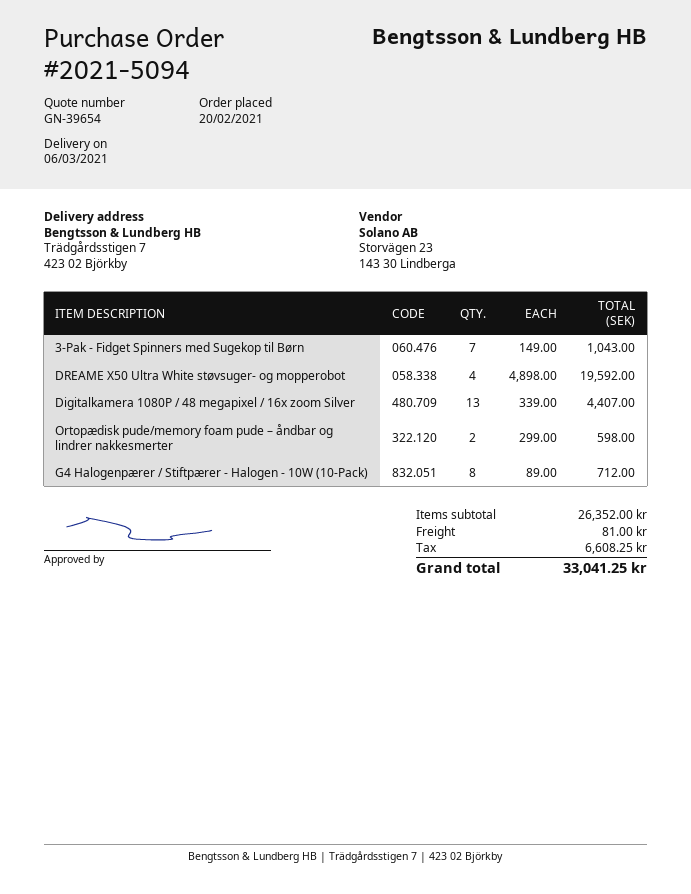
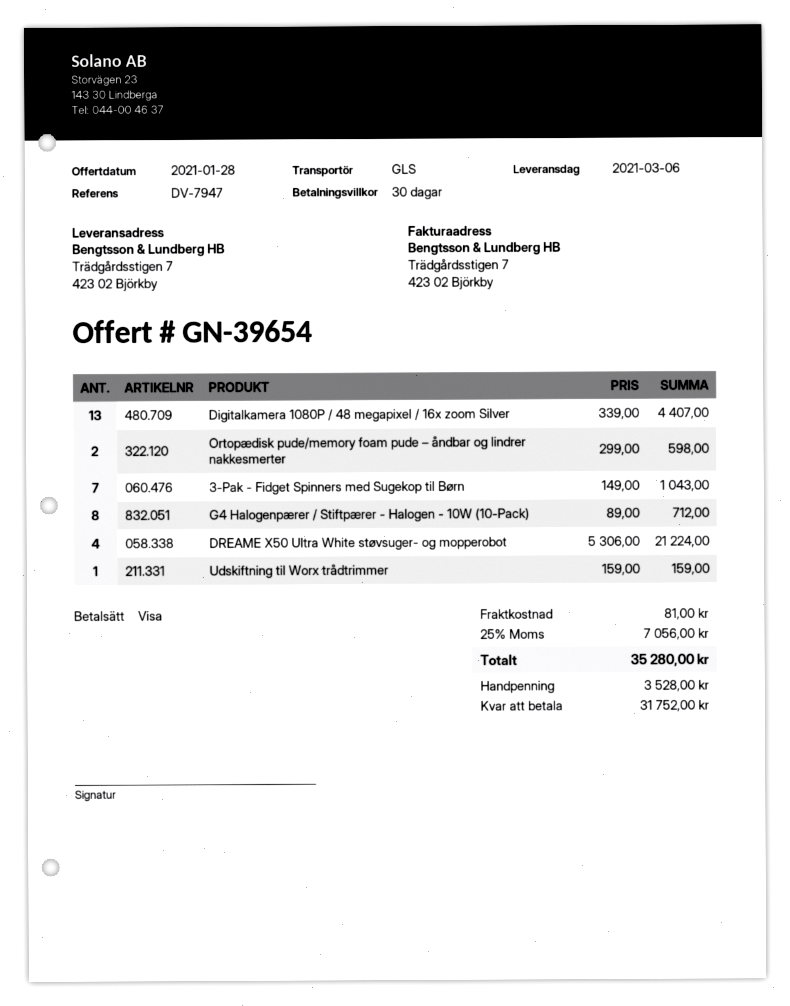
DREAME X50 Ultra White støvsuger- og mopperobot: 4 x 4898.00 = 19592.00 -> 4 x 5306.00 = 21224.00
Udskiftning til Worx trådtrimmer: none -> 1 x 159.00 = 159.00
tax: 6608.25 -> 7056.00
total: 33041.25 -> 35280.00

